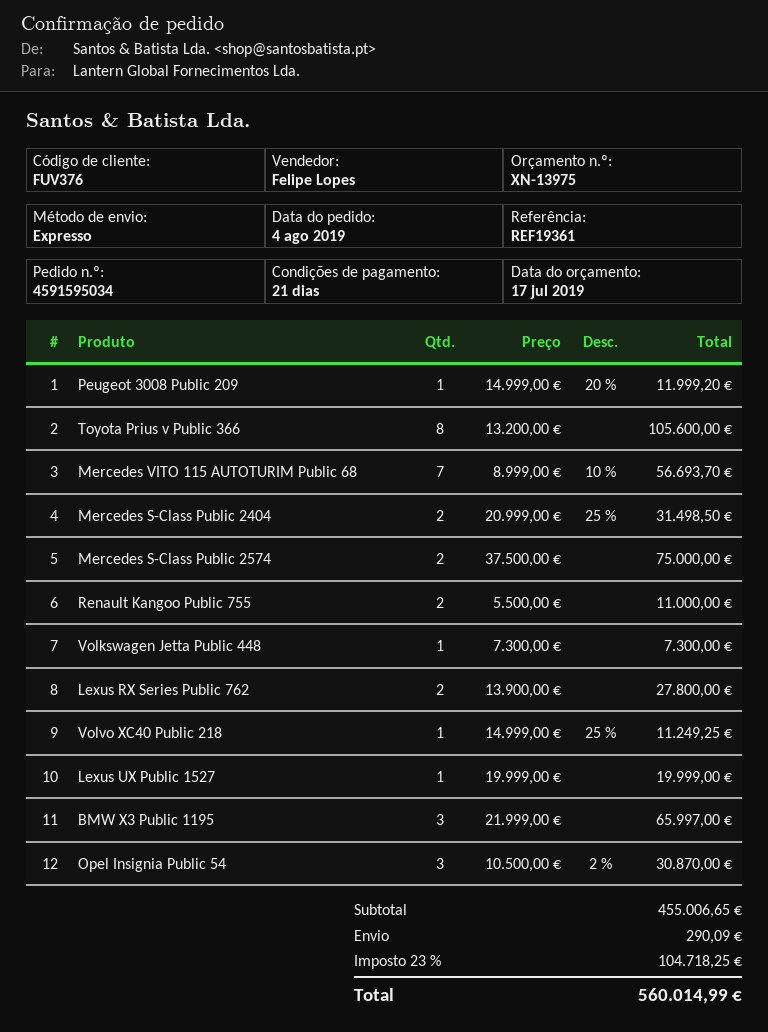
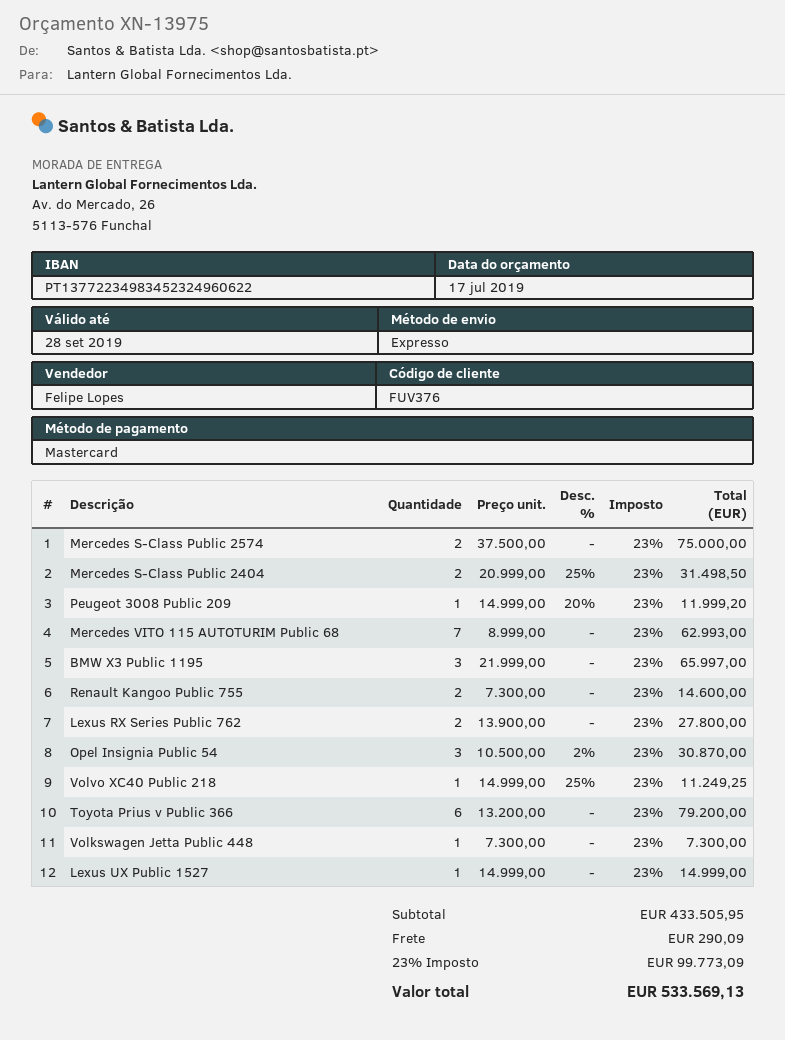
Toyota Prius v Public 366: 8 x 13200.00 = 105600.00 -> 6 x 13200.00 = 79200.00
Mercedes VITO 115 AUTOTURIM Public 68: 7 x 8999.00 - 10% = 56693.70 -> 7 x 8999.00 = 62993.00
Renault Kangoo Public 755: 2 x 5500.00 = 11000.00 -> 2 x 7300.00 = 14600.00
Lexus UX Public 1527: 1 x 19999.00 = 19999.00 -> 1 x 14999.00 = 14999.00
subtotal: 455006.65 -> 433505.95
tax: 23% = 104718.25 -> 23% = 99773.09
total: 560014.99 -> 533569.13

